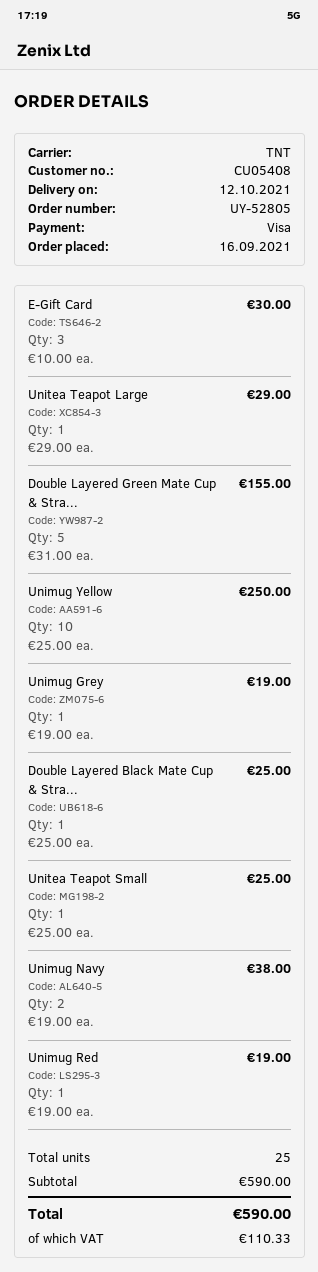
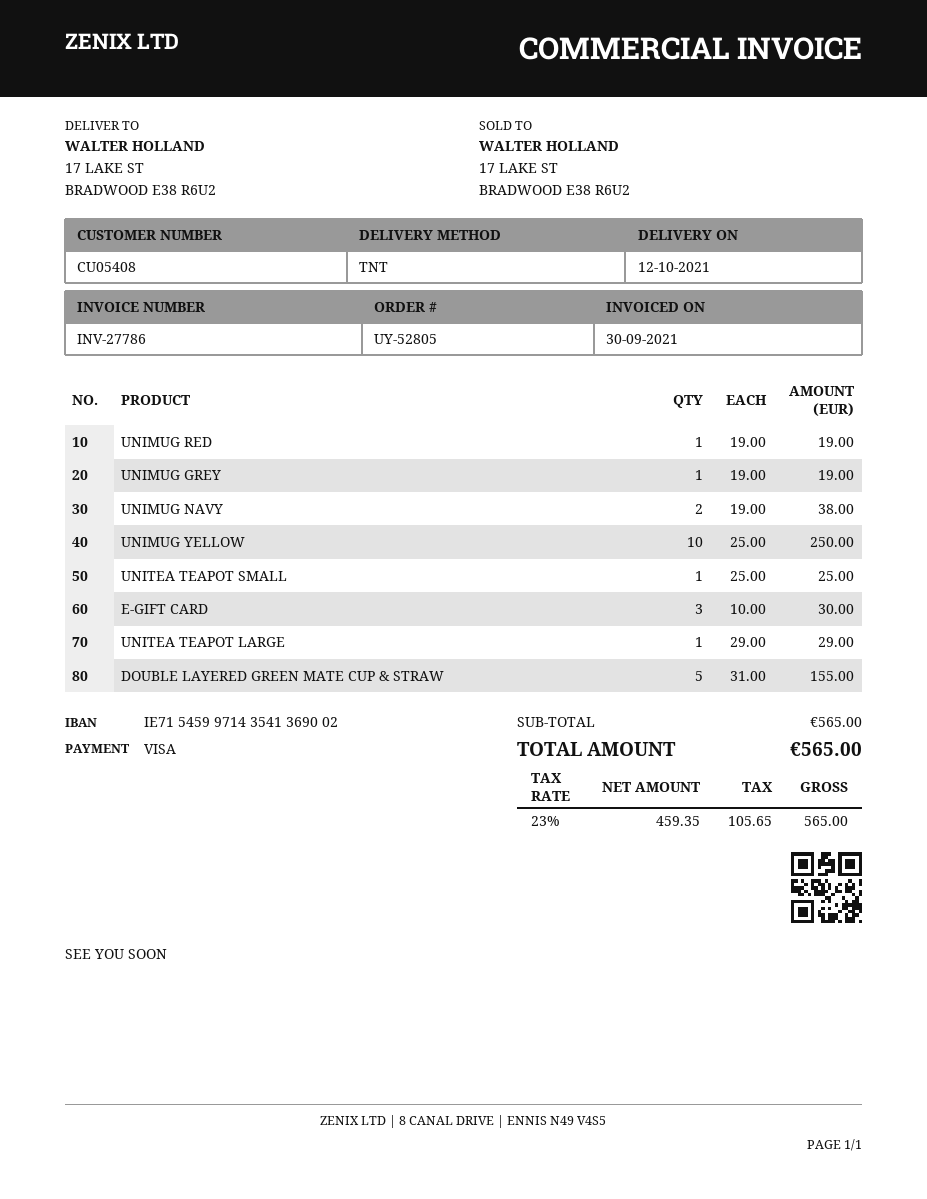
Double Layered Black Mate Cup & Stra...: 1 x 25.00 = 25.00 -> none
subtotal: 590.00 -> 565.00
tax: 110.33 -> 105.65
total: 590.00 -> 565.00

